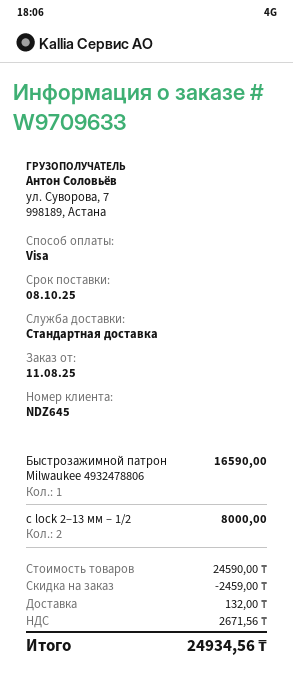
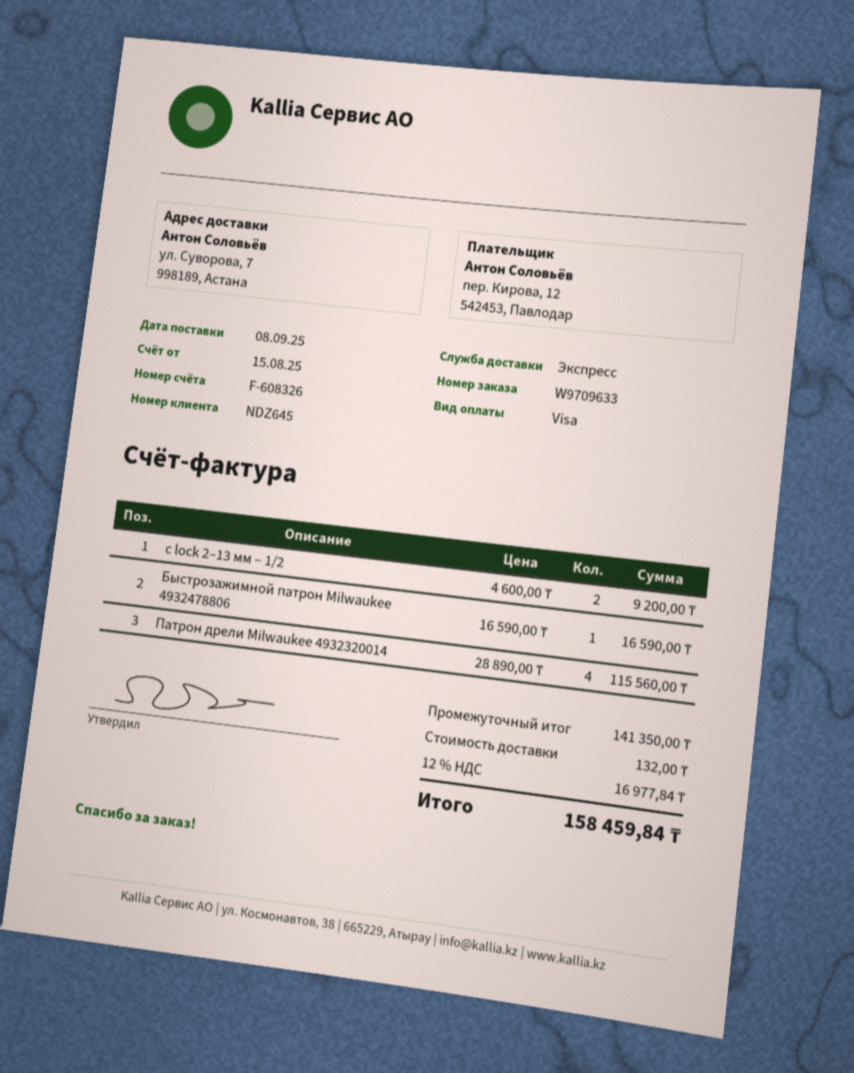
delivery date: 2025-10-08 -> 2025-09-08
shipping method: standard -> express
c lock 2–13 мм – 1/2: 2 for 8000.00 -> 2 for 9200.00
Патрон дрели Milwaukee 4932320014: none -> 4 for 115560.00
subtotal: 24590.00 -> 141350.00
discount: 2459.00 -> none
tax: 2671.56 -> 16977.84
total: 24934.56 -> 158459.84

